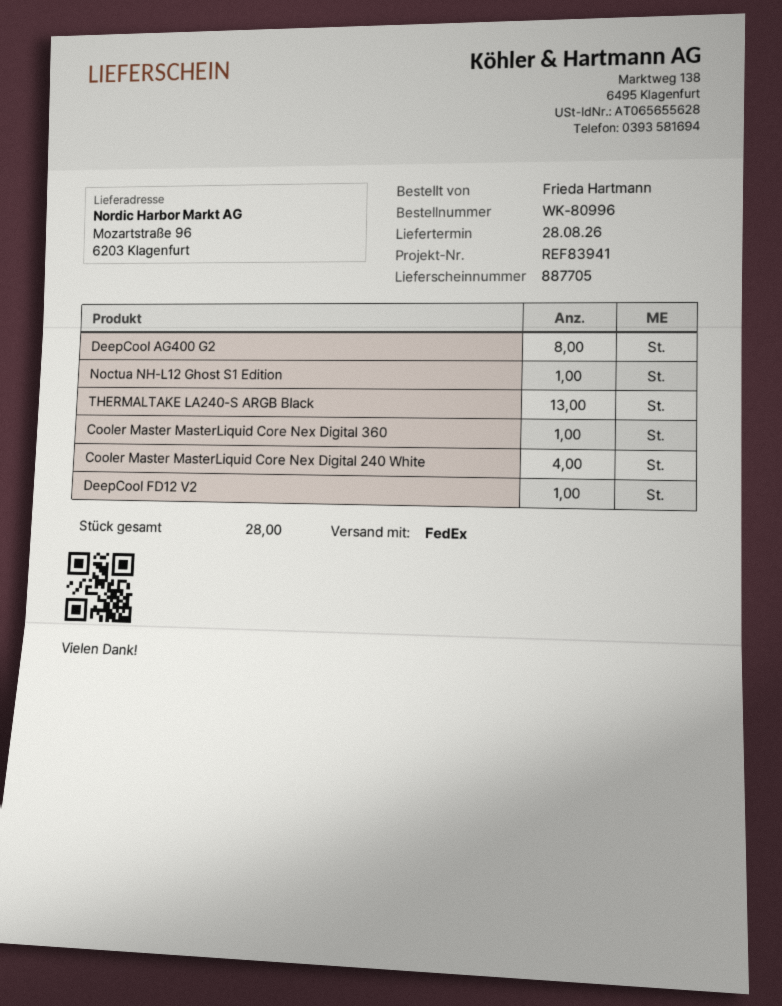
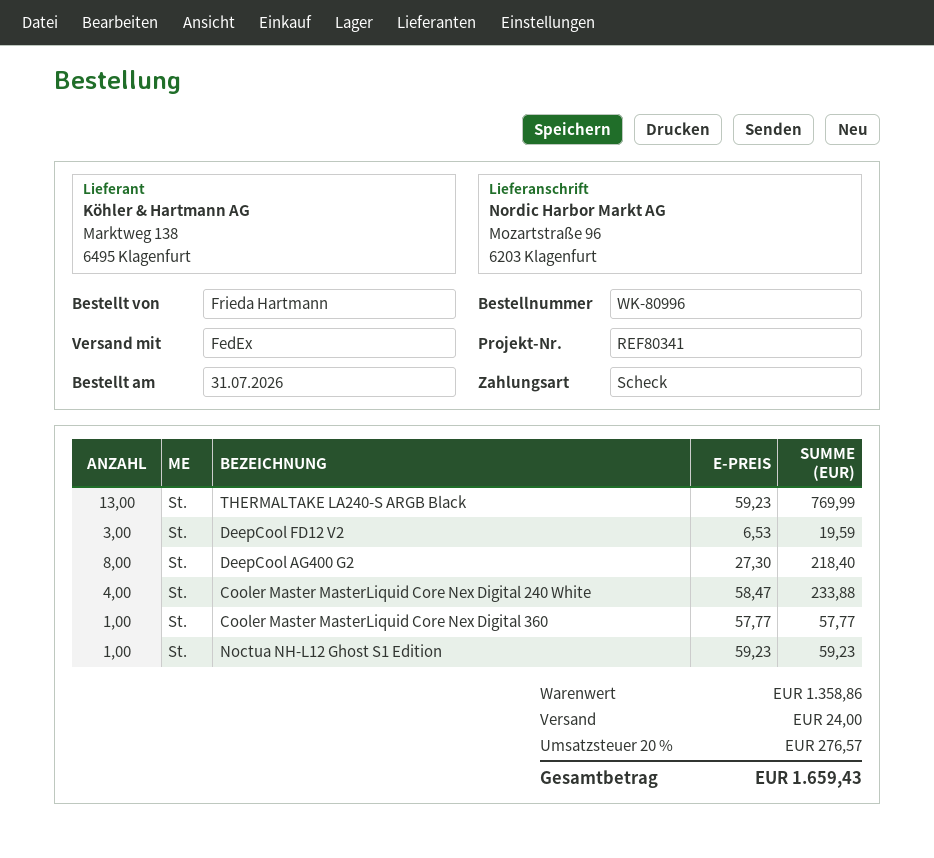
reference: REF83941 -> REF80341
DeepCool FD12 V2: 1 -> 3

